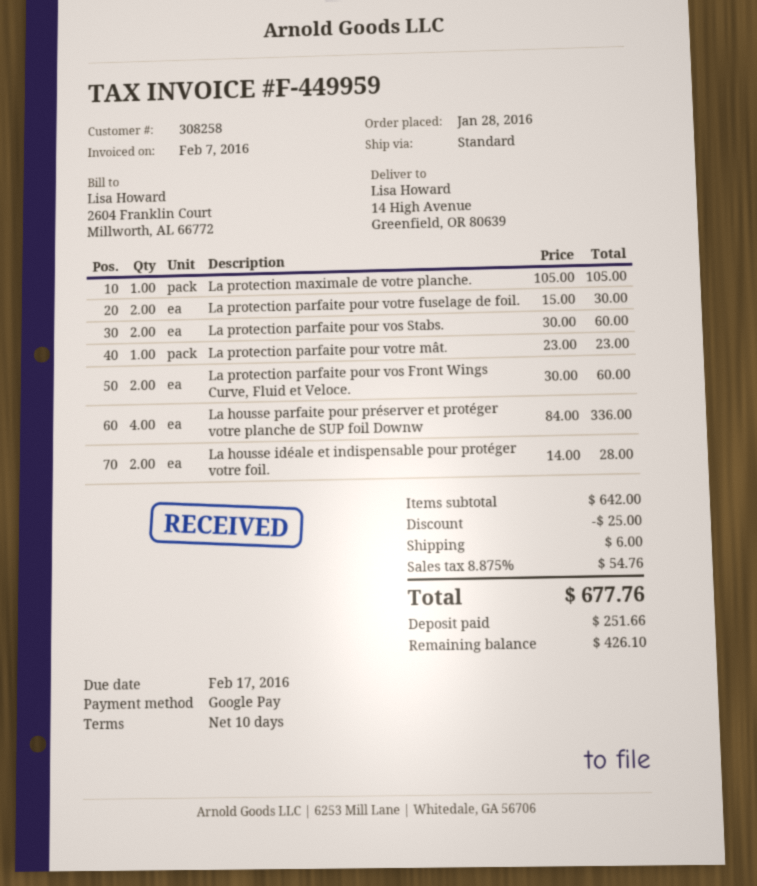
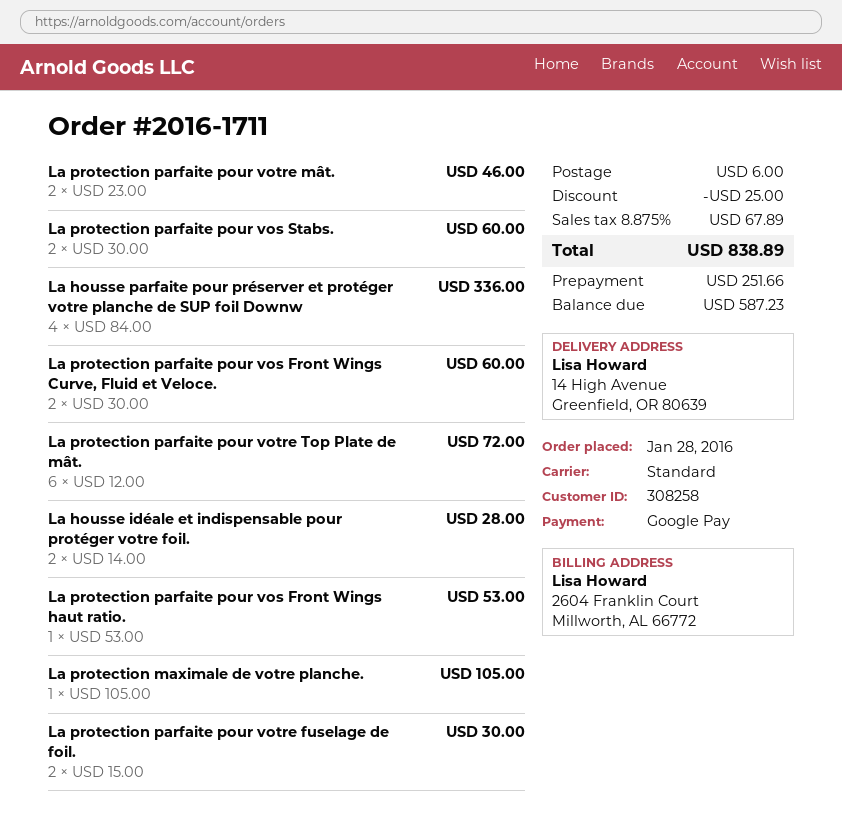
La protection parfaite pour votre mât.: 1 x 23.00 = 23.00 -> 2 x 23.00 = 46.00
La protection parfaite pour votre Top Plate de mât.: none -> 6 x 12.00 = 72.00
La protection parfaite pour vos Front Wings haut ratio.: none -> 1 x 53.00 = 53.00
tax: 8.875% = 54.76 -> 8.875% = 67.89
total: 677.76 -> 838.89
balance: 426.10 -> 587.23

